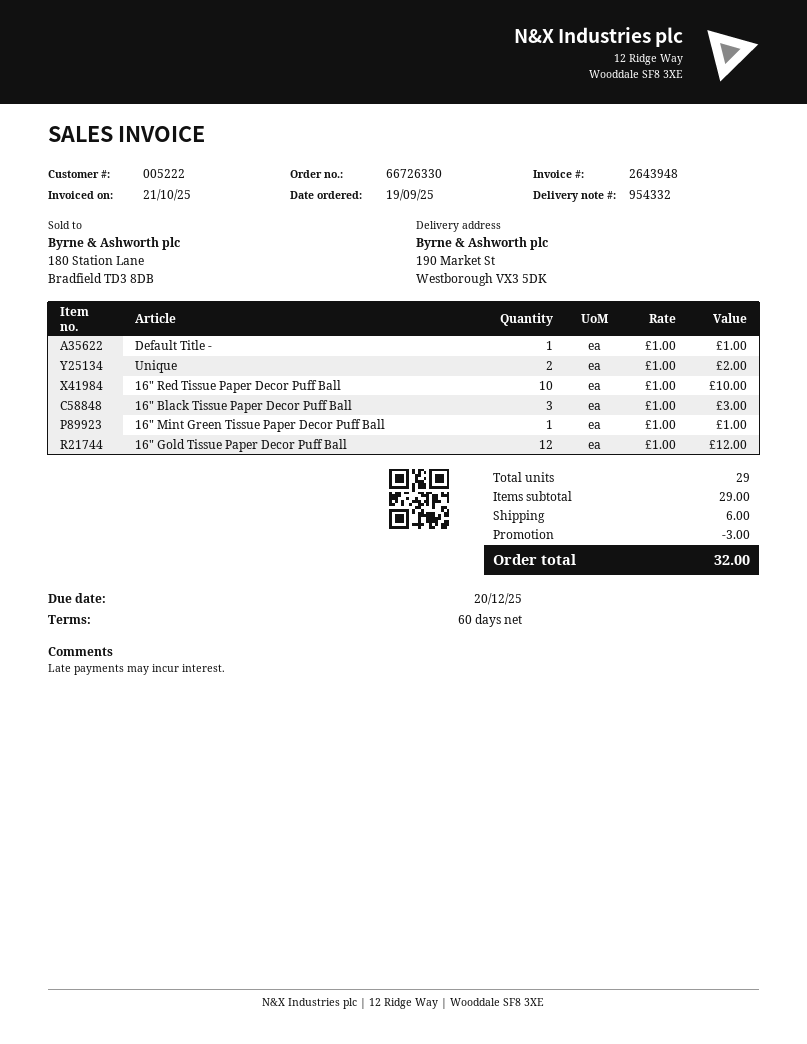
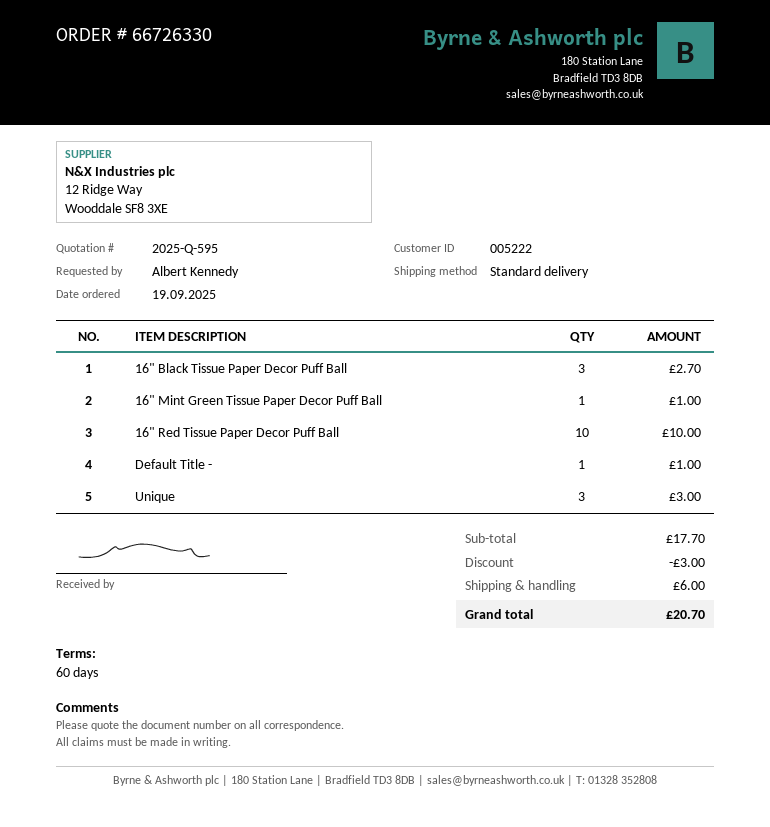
Unique: 2 for 2.00 -> 3 for 3.00
16" Black Tissue Paper Decor Puff Ball: 3 for 3.00 -> 3 for 2.70
16" Gold Tissue Paper Decor Puff Ball: 12 for 12.00 -> none
subtotal: 29.00 -> 17.70
total: 32.00 -> 20.70

